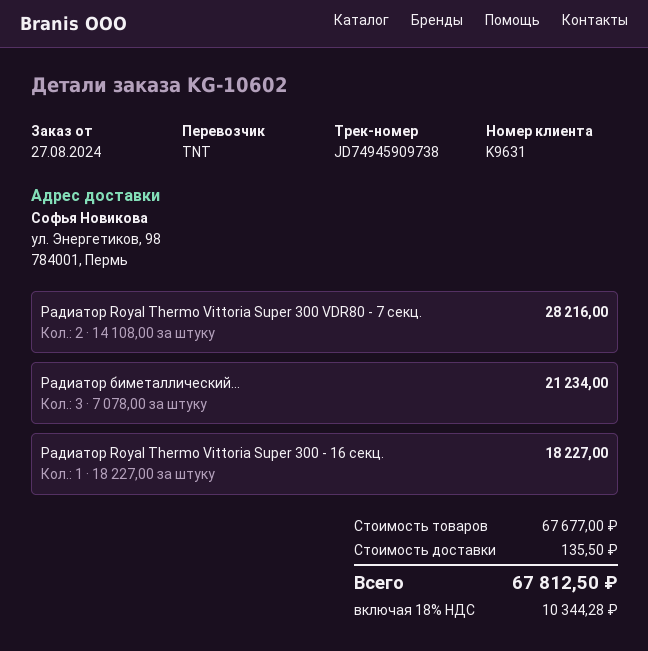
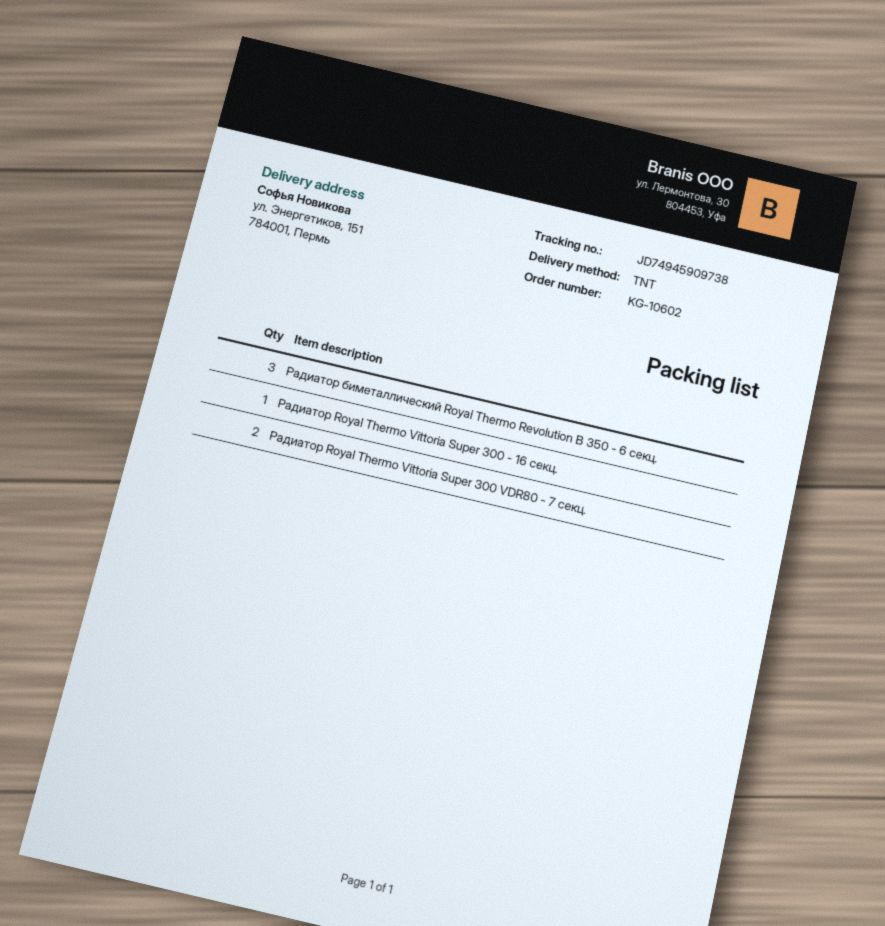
ship to: ул. Энергетиков, 98, 784001, Пермь -> ул. Энергетиков, 151, 784001, Пермь

